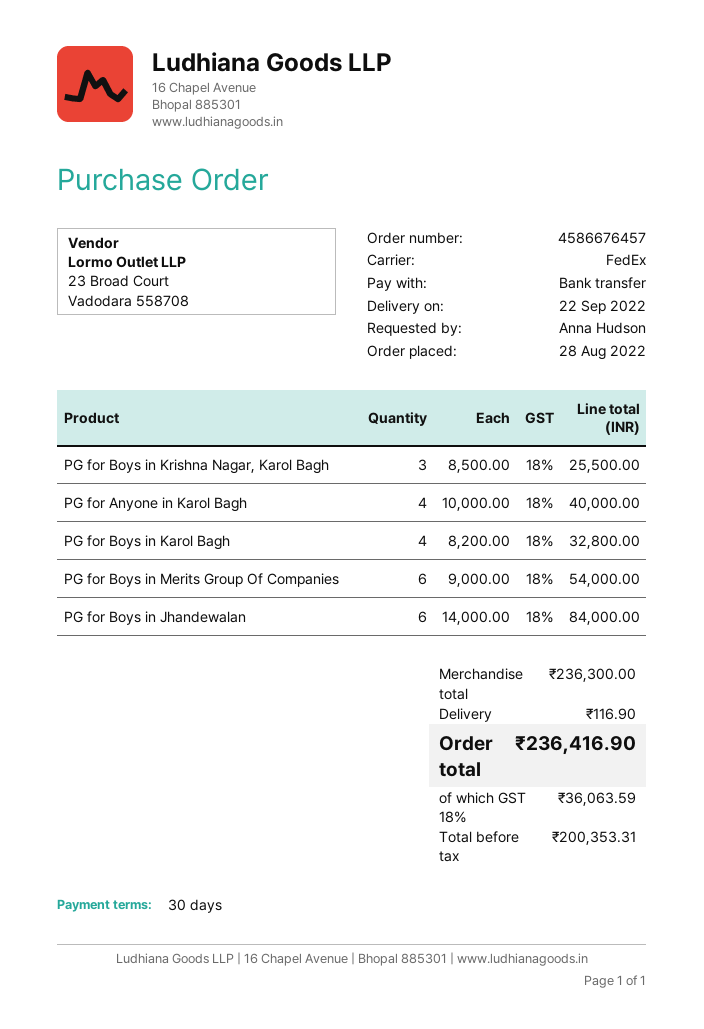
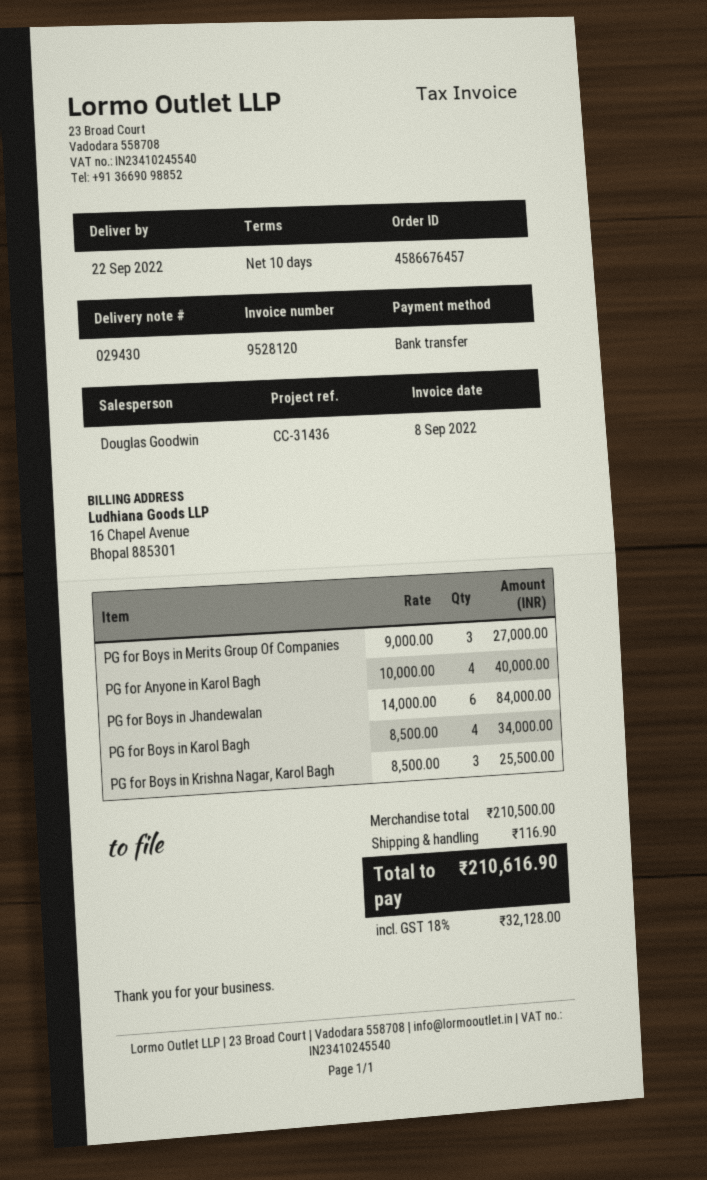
payment terms: 30 days -> 10 days
PG for Boys in Karol Bagh: 4 x 8200.00 = 32800.00 -> 4 x 8500.00 = 34000.00
PG for Boys in Merits Group Of Companies: 6 x 9000.00 = 54000.00 -> 3 x 9000.00 = 27000.00
subtotal: 236300.00 -> 210500.00
tax: 18% = 36063.59 -> 18% = 32128.00
total: 236416.90 -> 210616.90

